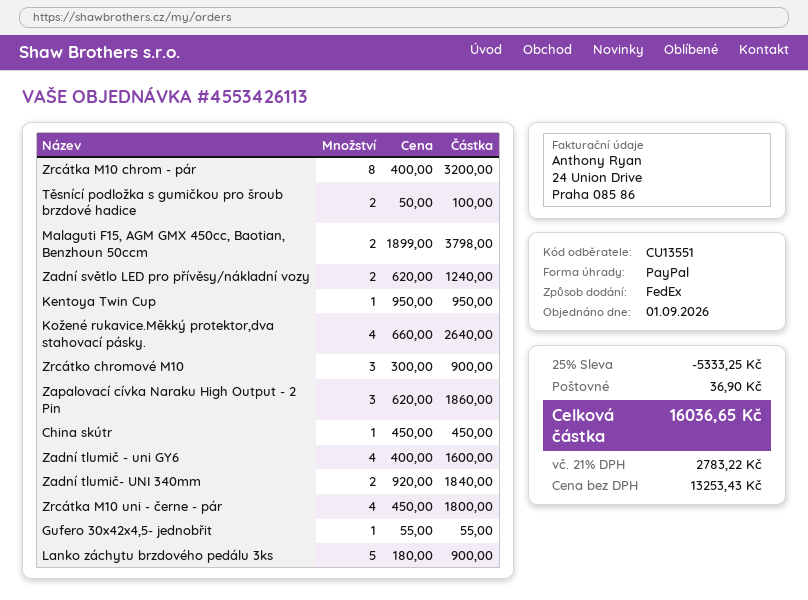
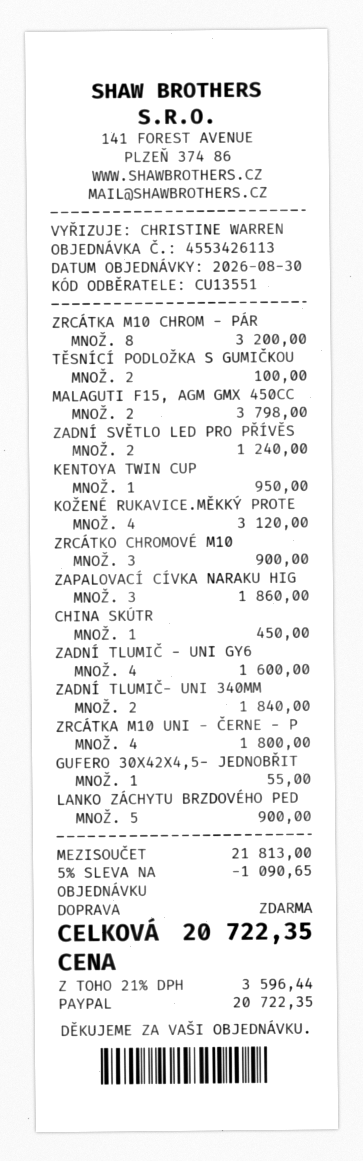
order date: 2026-09-01 -> 2026-08-30
Kožené rukavice.Měkký protektor,dva stahovací pásky.: 4 for 2640.00 -> 4 for 3120.00
discount: 25% = 5333.25 -> 5% = 1090.65
shipping: 36.90 -> 0.00
tax: 21% = 2783.22 -> 21% = 3596.44
total: 16036.65 -> 20722.35

